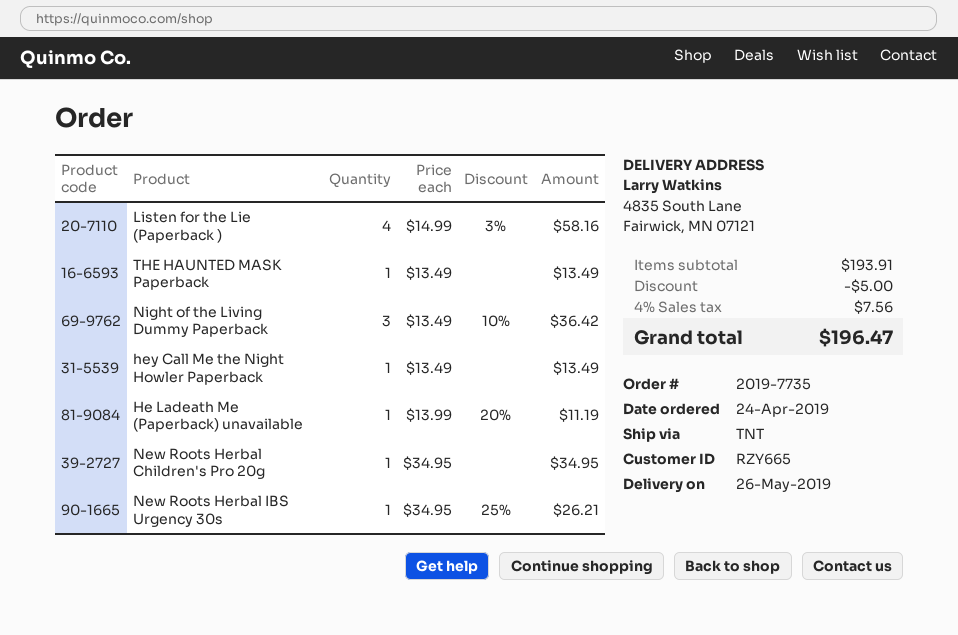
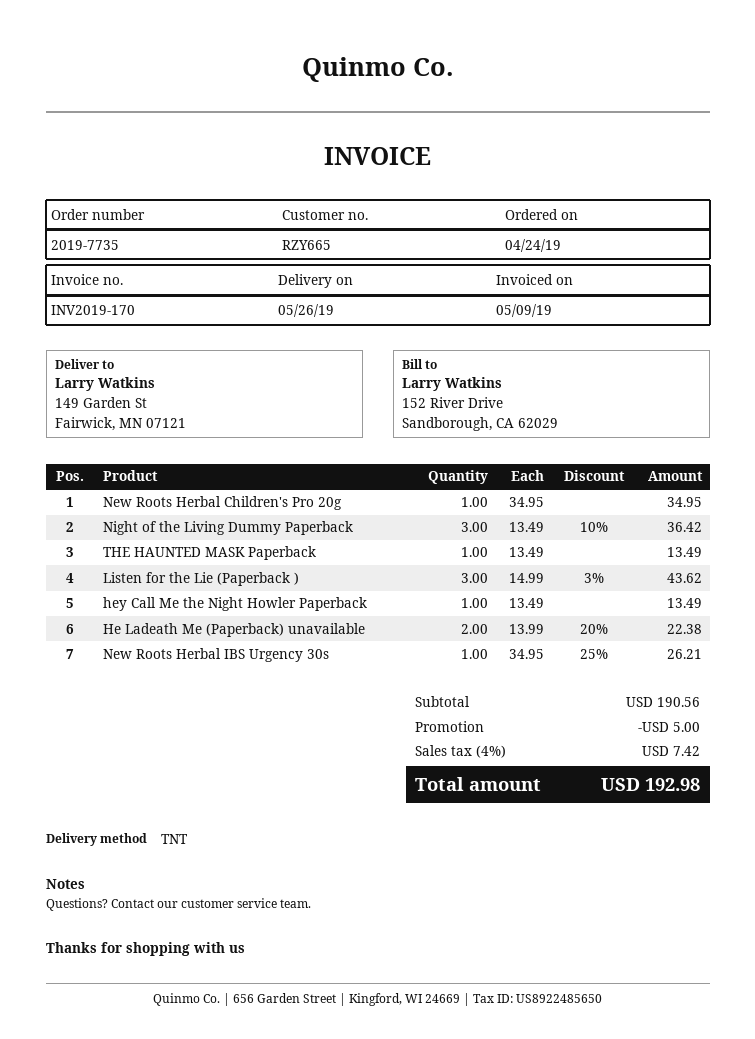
ship to: 4835 South Lane, Fairwick, MN 07121 -> 149 Garden St, Fairwick, MN 07121
Listen for the Lie (Paperback ): 4 x 14.99 - 3% = 58.16 -> 3 x 14.99 - 3% = 43.62
He Ladeath Me (Paperback) unavailable: 1 x 13.99 - 20% = 11.19 -> 2 x 13.99 - 20% = 22.38
subtotal: 193.91 -> 190.56
tax: 4% = 7.56 -> 4% = 7.42
total: 196.47 -> 192.98

